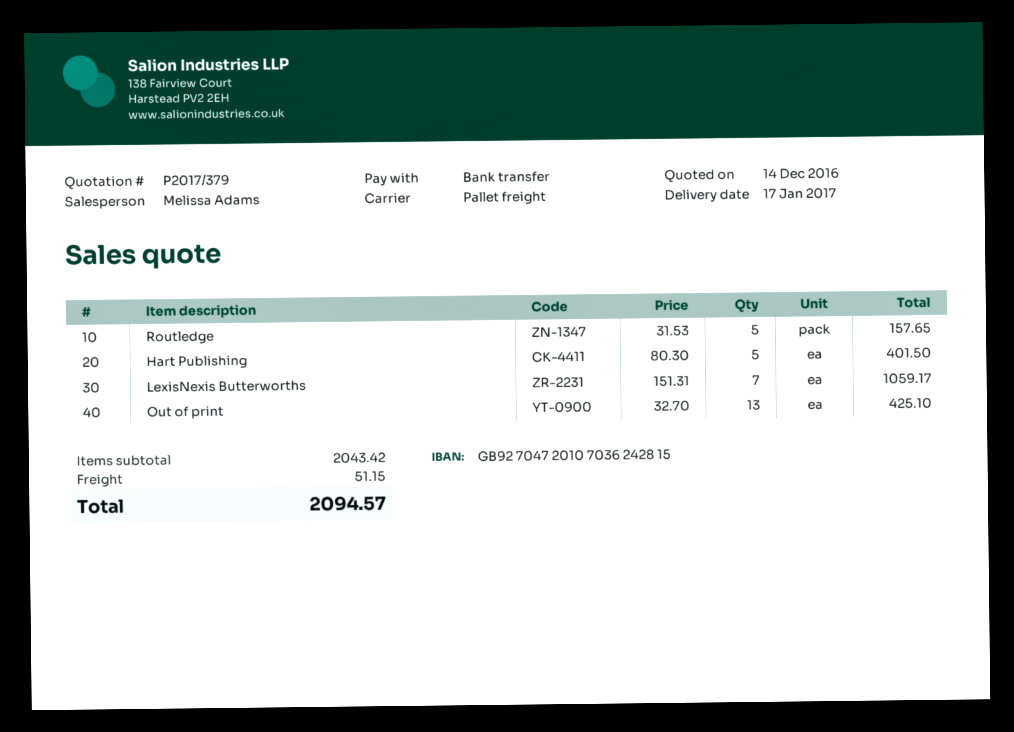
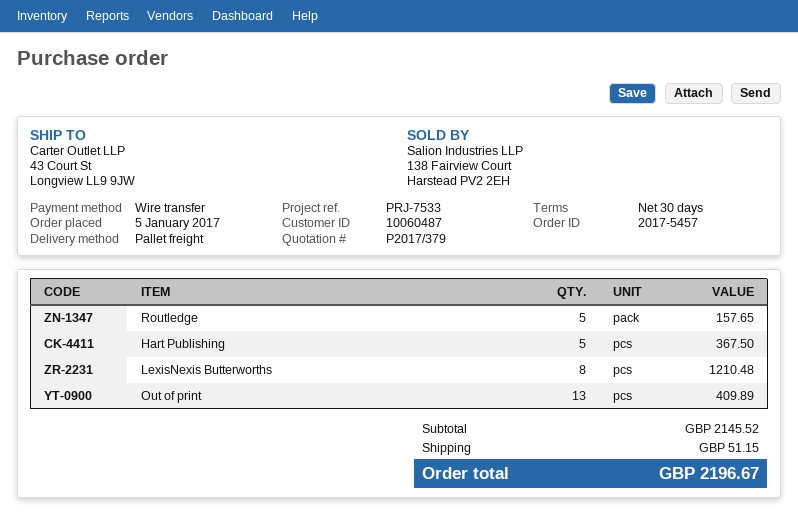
Hart Publishing: 5 for 401.50 -> 5 for 367.50
LexisNexis Butterworths: 7 for 1059.17 -> 8 for 1210.48
Out of print: 13 for 425.10 -> 13 for 409.89
subtotal: 2043.42 -> 2145.52
total: 2094.57 -> 2196.67

